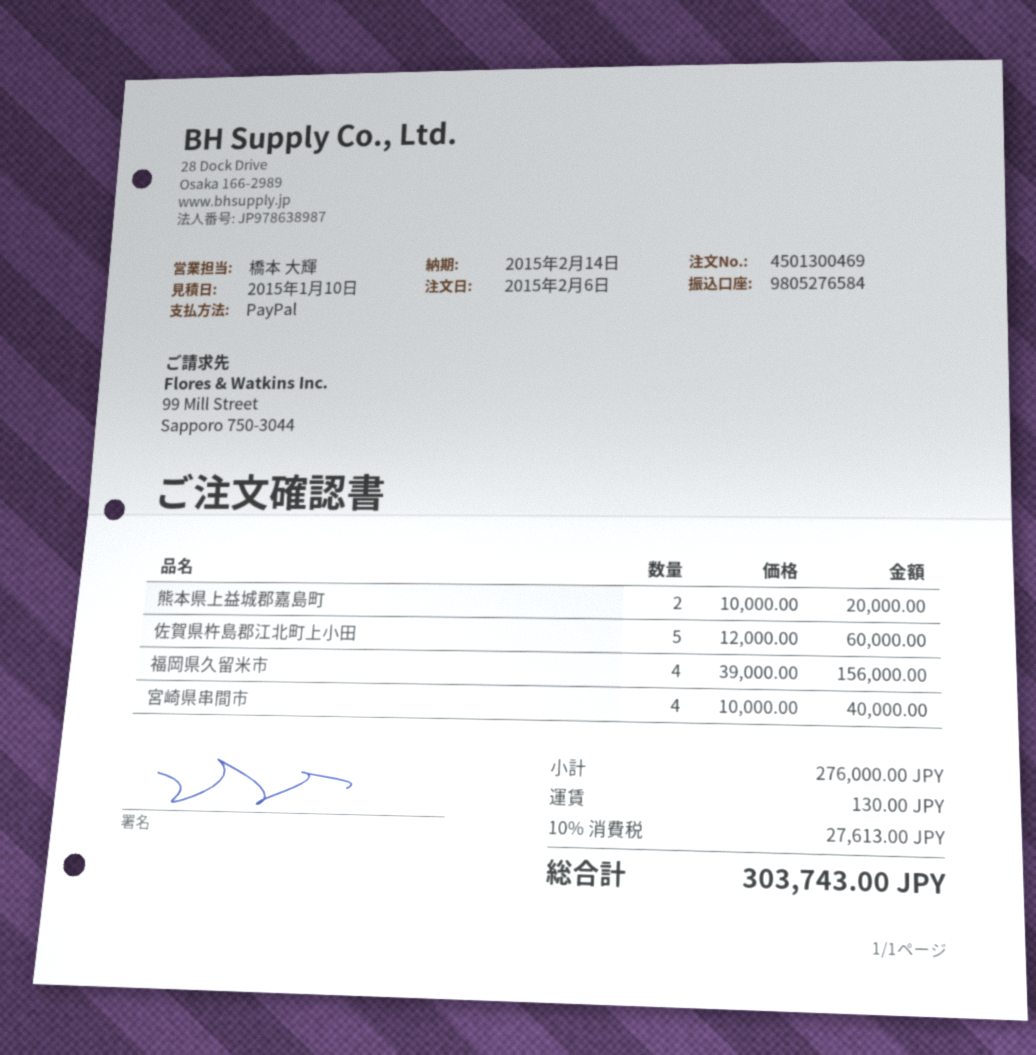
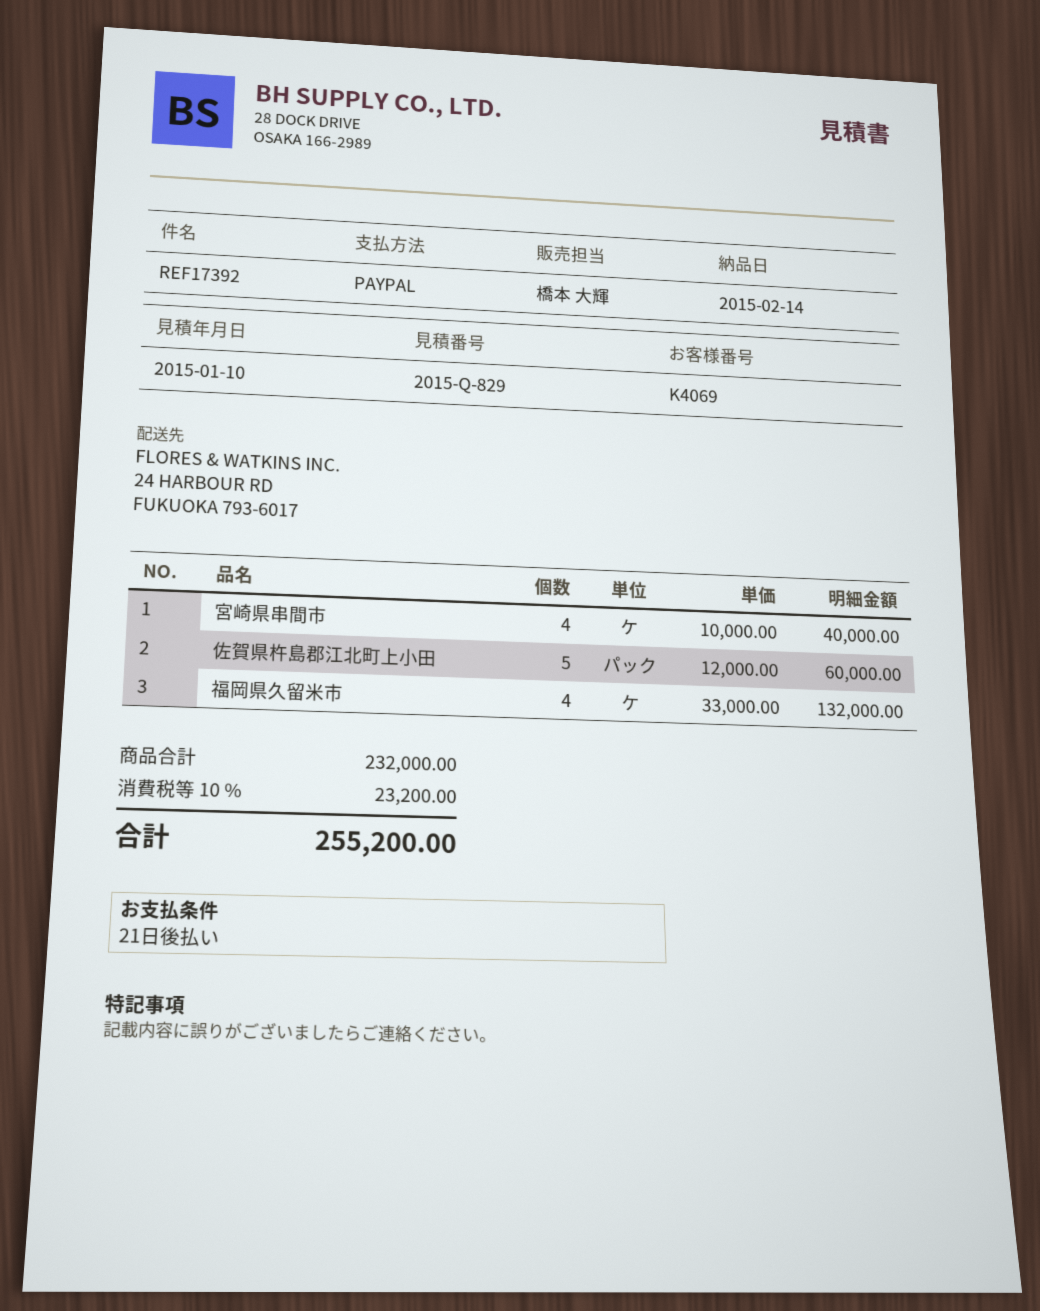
熊本県上益城郡嘉島町: 2 x 10000.00 = 20000.00 -> none
福岡県久留米市: 4 x 39000.00 = 156000.00 -> 4 x 33000.00 = 132000.00
subtotal: 276000.00 -> 232000.00
shipping: 130.00 -> none
tax: 10% = 27613.00 -> 10% = 23200.00
total: 303743.00 -> 255200.00

